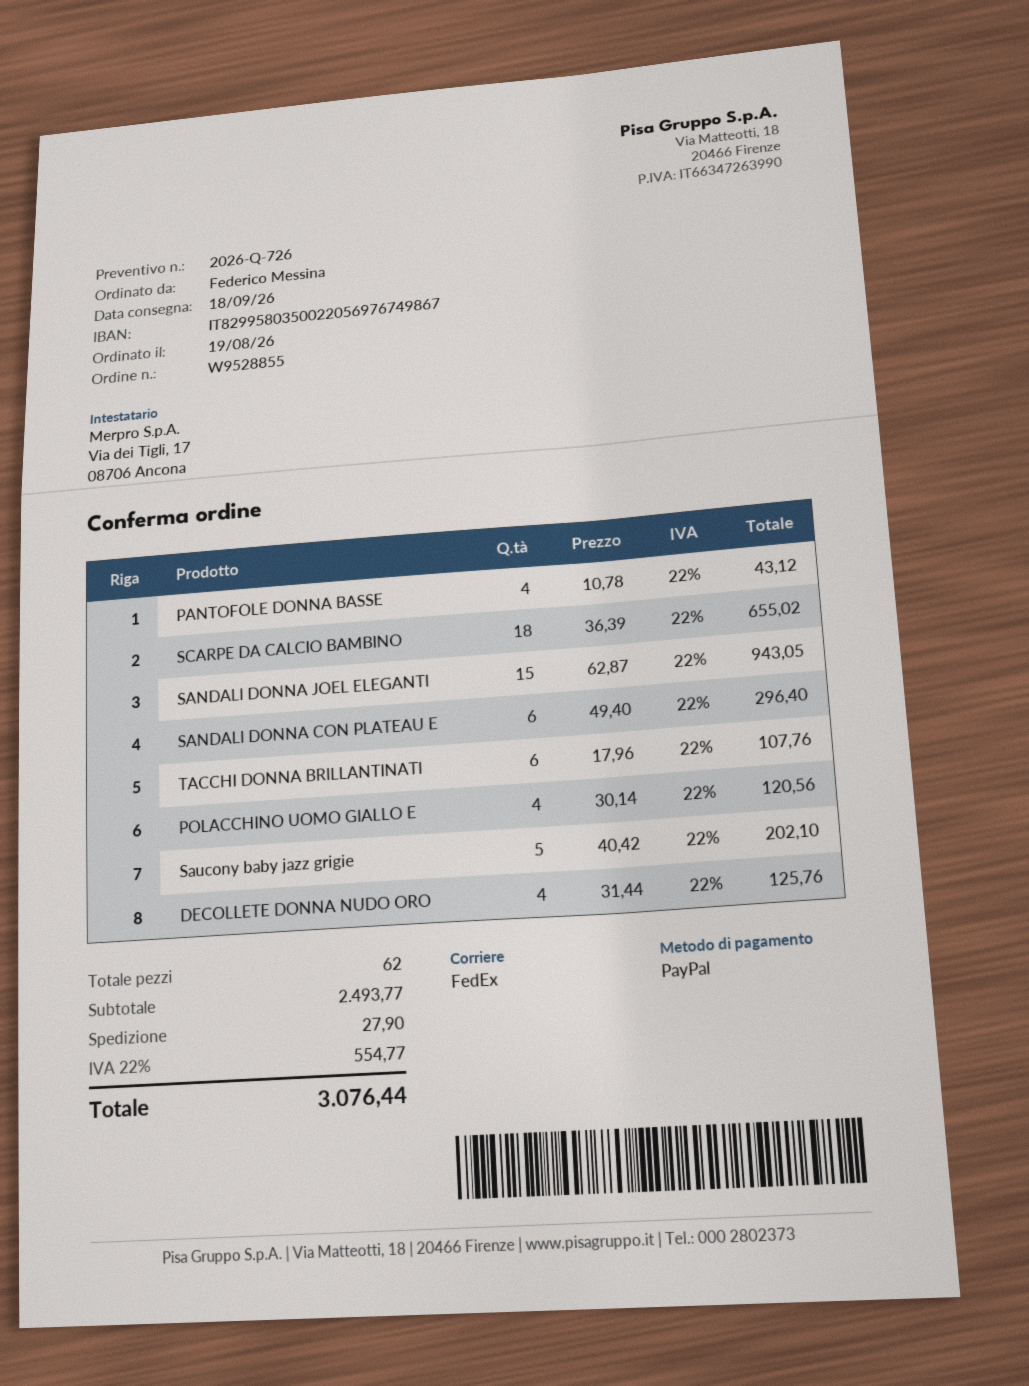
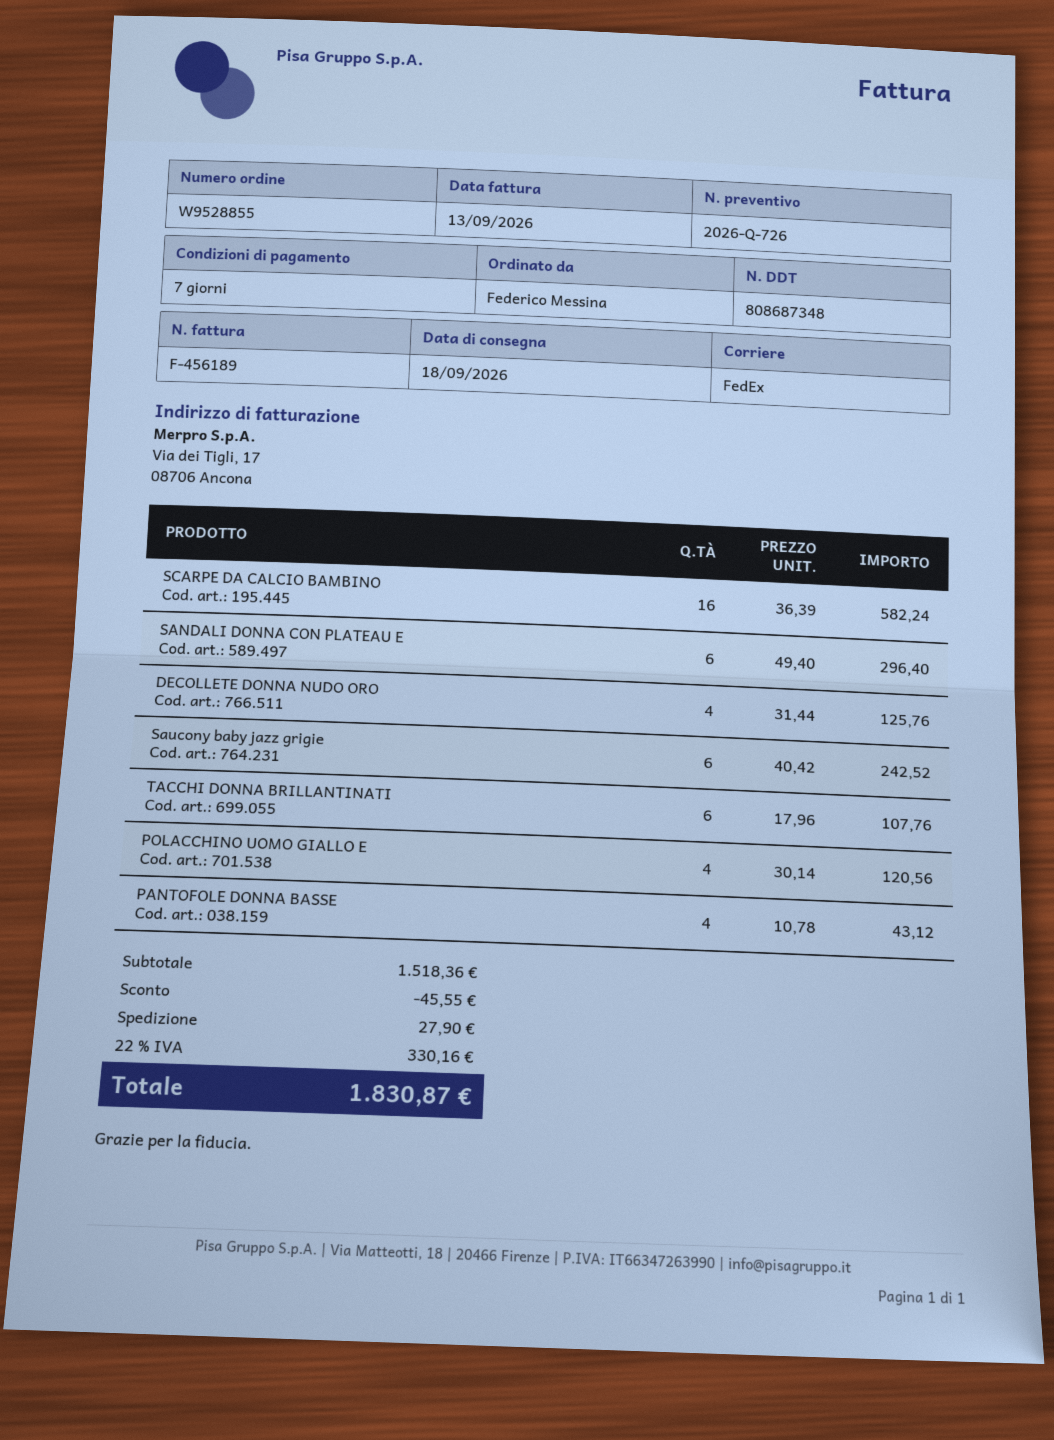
SCARPE DA CALCIO BAMBINO: 18 x 36.39 = 655.02 -> 16 x 36.39 = 582.24
SANDALI DONNA JOEL ELEGANTI: 15 x 62.87 = 943.05 -> none
Saucony baby jazz grigie: 5 x 40.42 = 202.10 -> 6 x 40.42 = 242.52
subtotal: 2493.77 -> 1518.36
discount: none -> 45.55
tax: 22% = 554.77 -> 22% = 330.16
total: 3076.44 -> 1830.87

